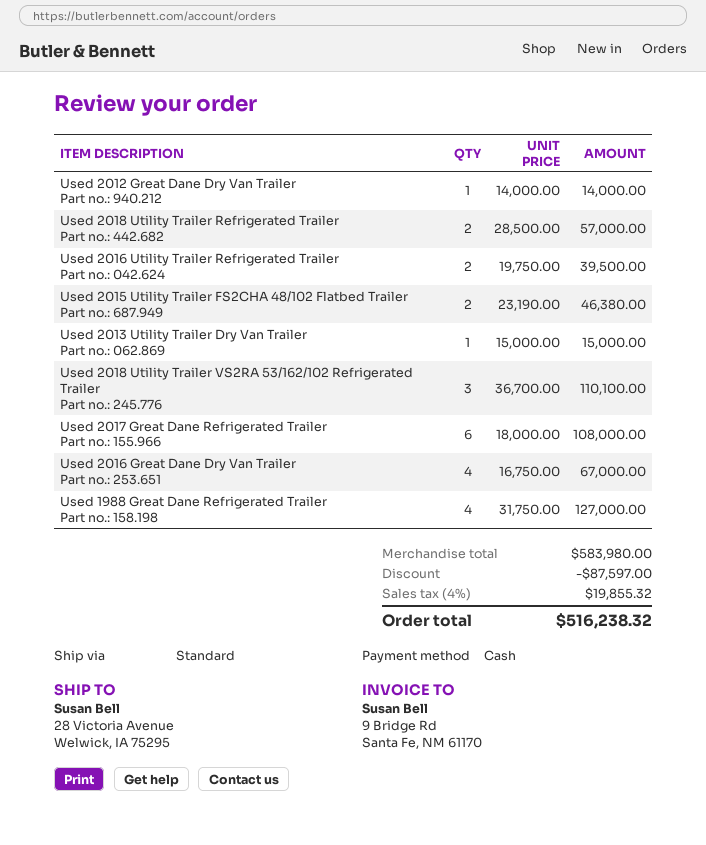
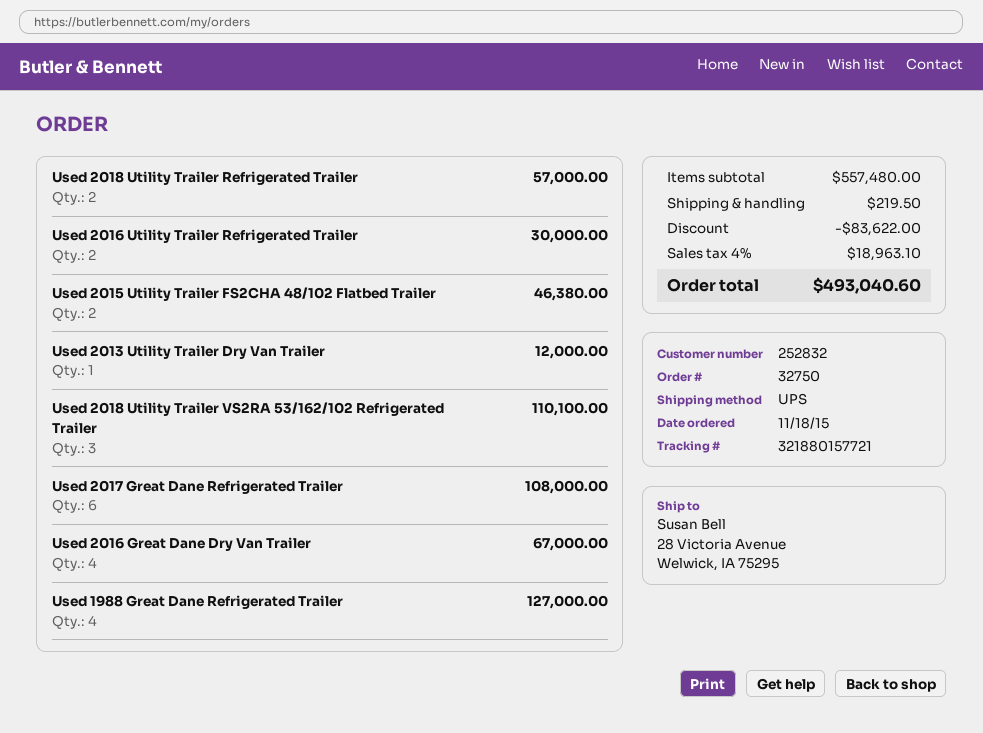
shipping method: standard -> UPS
Used 2012 Great Dane Dry Van Trailer: 1 for 14000.00 -> none
Used 2016 Utility Trailer Refrigerated Trailer: 2 for 39500.00 -> 2 for 30000.00
Used 2013 Utility Trailer Dry Van Trailer: 1 for 15000.00 -> 1 for 12000.00
subtotal: 583980.00 -> 557480.00
discount: 87597.00 -> 83622.00
shipping: none -> 219.50
tax: 4% = 19855.32 -> 4% = 18963.10
total: 516238.32 -> 493040.60

